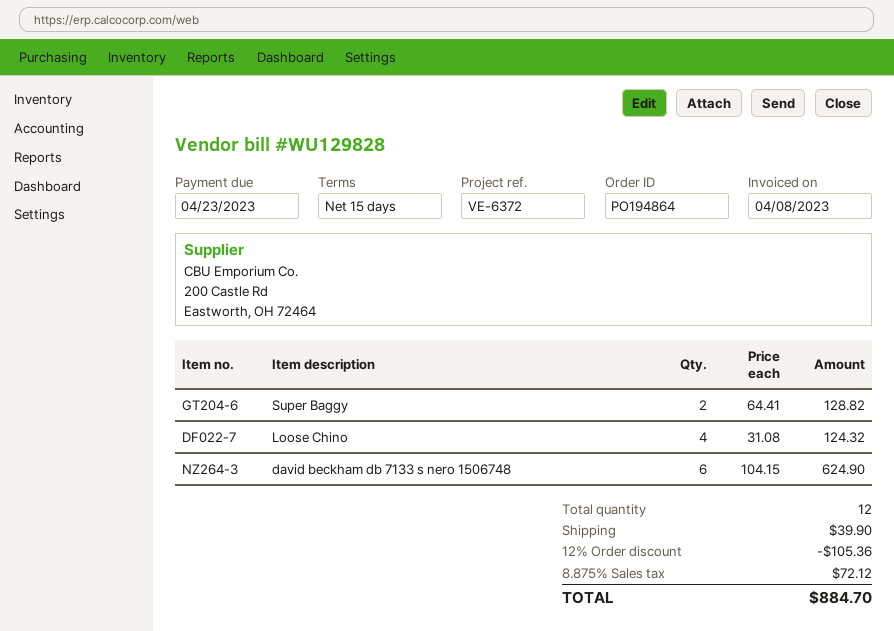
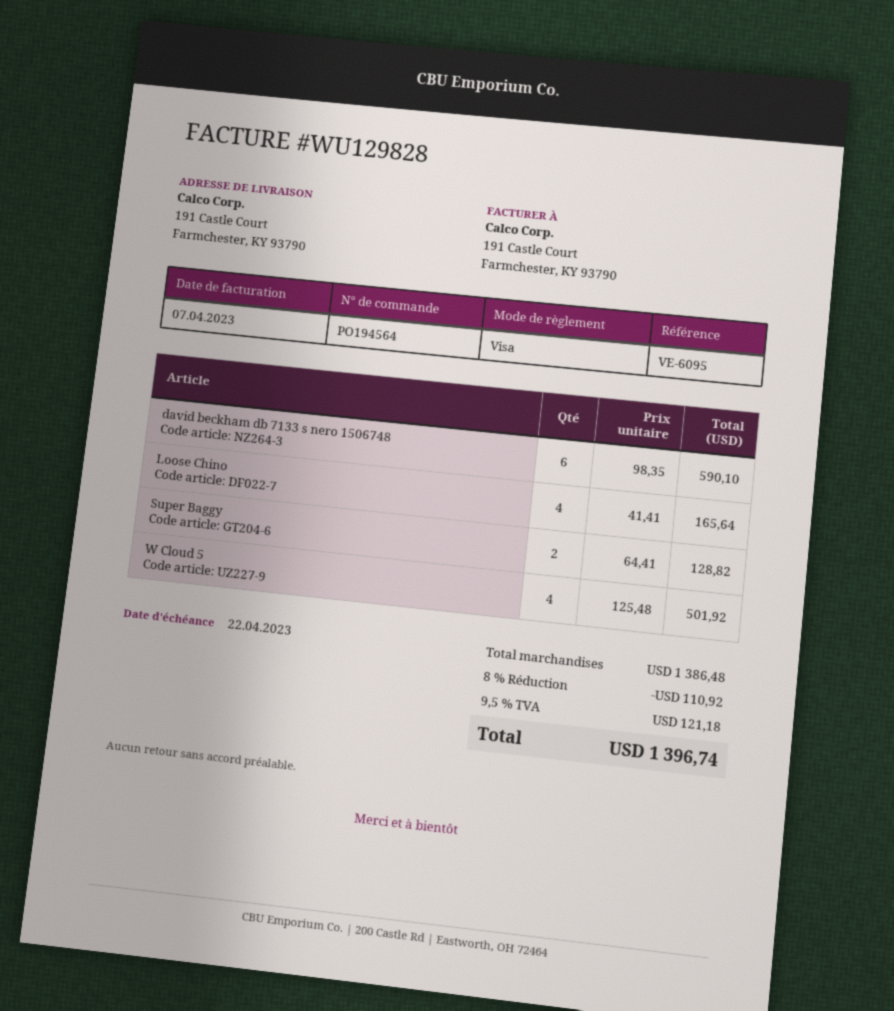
order number: PO194864 -> PO194564
invoice date: 2023-04-08 -> 2023-04-07
due date: 2023-04-23 -> 2023-04-22
reference: VE-6372 -> VE-6095
Loose Chino: 4 x 31.08 = 124.32 -> 4 x 41.41 = 165.64
david beckham db 7133 s nero 1506748: 6 x 104.15 = 624.90 -> 6 x 98.35 = 590.10
W Cloud 5: none -> 4 x 125.48 = 501.92
discount: 12% = 105.36 -> 8% = 110.92
shipping: 39.90 -> none
tax: 8.875% = 72.12 -> 9.5% = 121.18
total: 884.70 -> 1396.74

